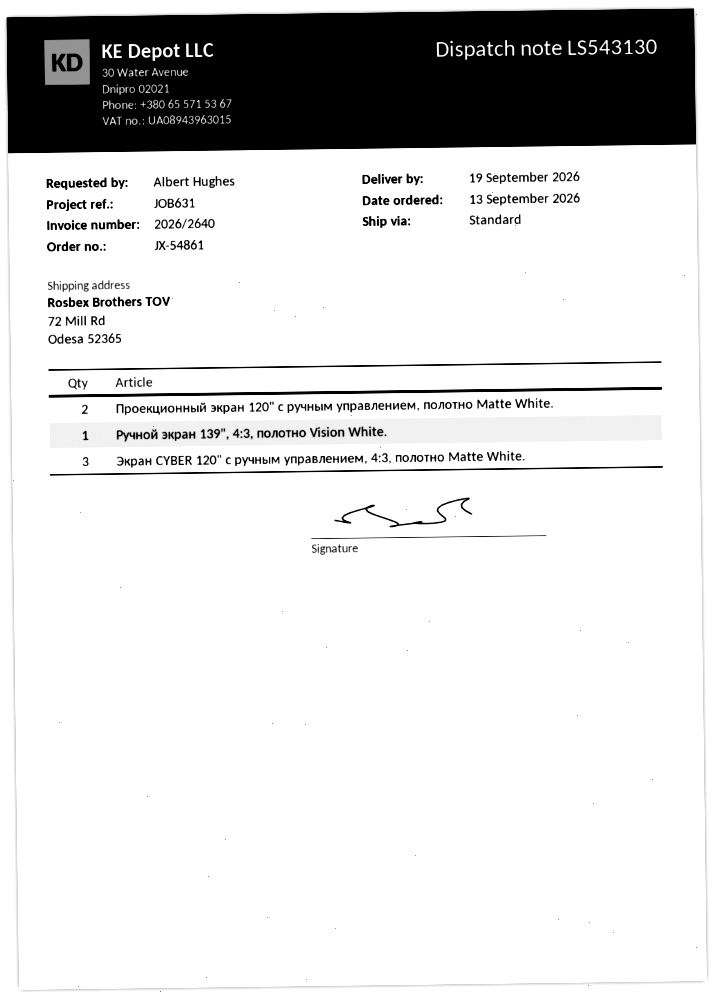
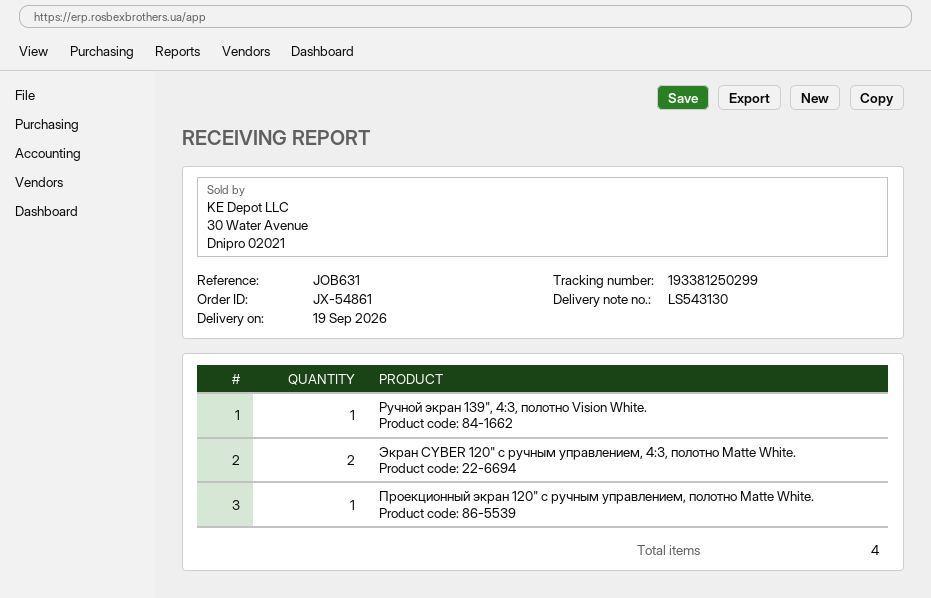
Проекционный экран 120" с ручным управлением, полотно Matte White.: 2 -> 1
Экран CYBER 120" с ручным управлением, 4:3, полотно Matte White.: 3 -> 2

